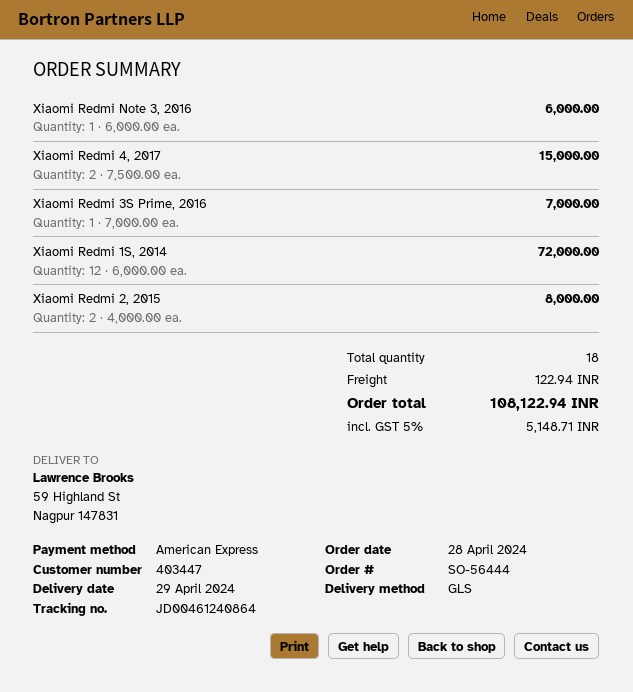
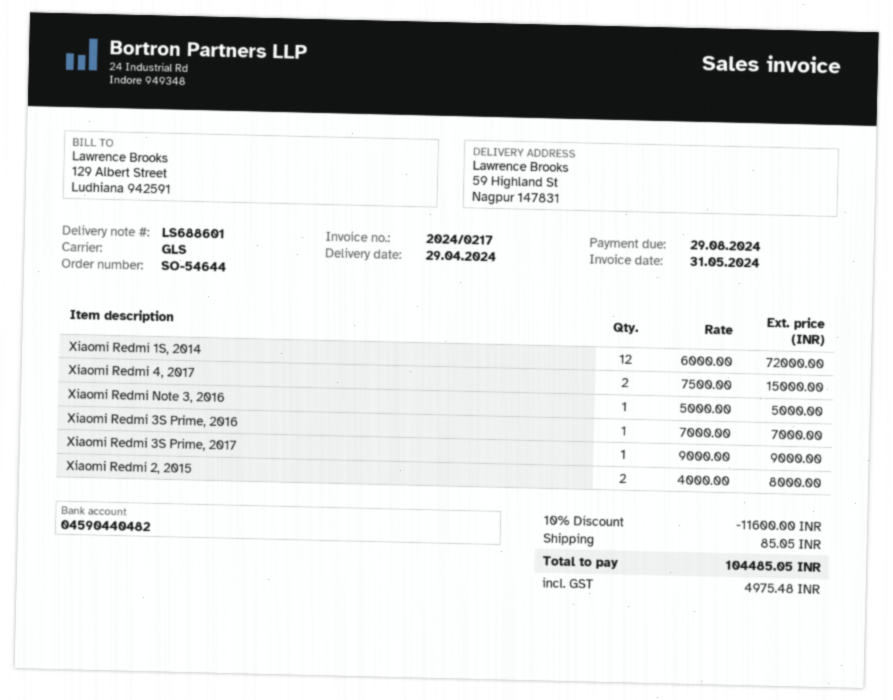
order number: SO-56444 -> SO-54644
Xiaomi Redmi Note 3, 2016: 1 x 6000.00 = 6000.00 -> 1 x 5000.00 = 5000.00
Xiaomi Redmi 3S Prime, 2017: none -> 1 x 9000.00 = 9000.00
discount: none -> 10% = 11600.00
shipping: 122.94 -> 85.05
tax: 5148.71 -> 4975.48
total: 108122.94 -> 104485.05

